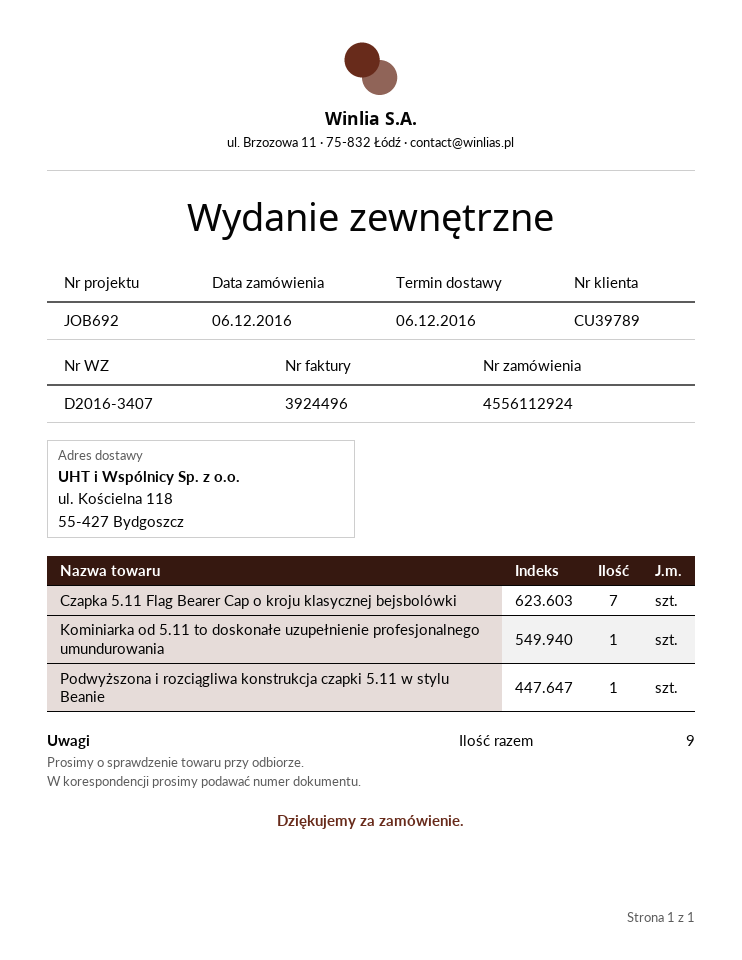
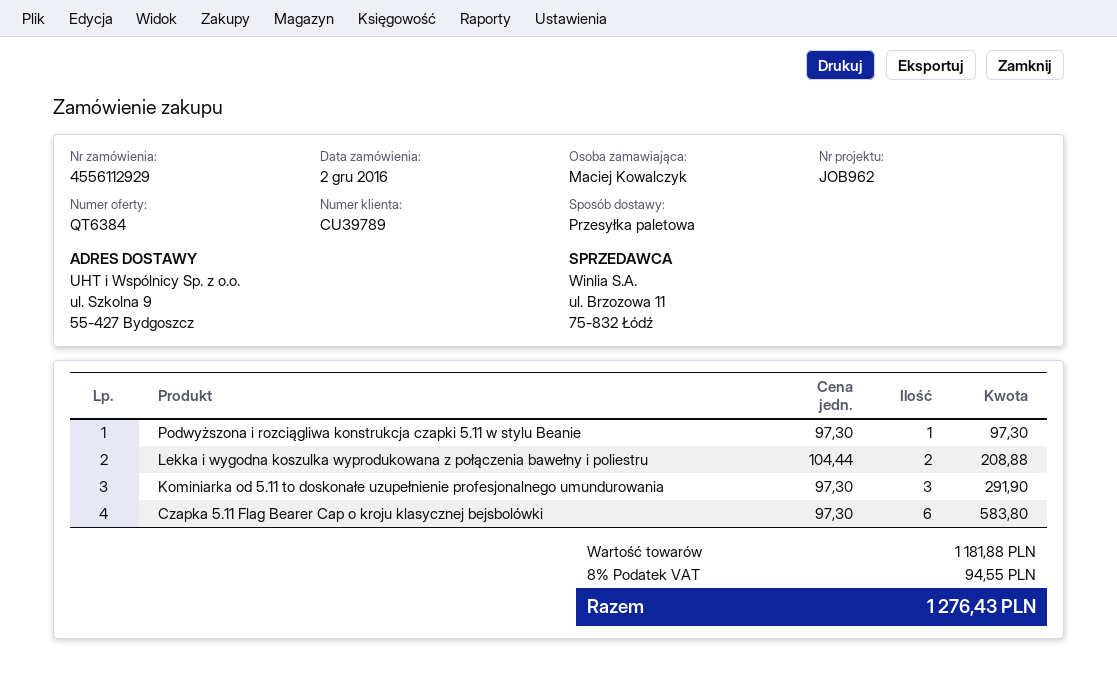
order number: 4556112924 -> 4556112929
order date: 2016-12-06 -> 2016-12-02
reference: JOB692 -> JOB962
ship to: ul. Kościelna 118, 55-427 Bydgoszcz -> ul. Szkolna 9, 55-427 Bydgoszcz
Czapka 5.11 Flag Bearer Cap o kroju klasycznej bejsbolówki: 7 -> 6
Kominiarka od 5.11 to doskonałe uzupełnienie profesjonalnego umundurowania: 1 -> 3
Lekka i wygodna koszulka wyprodukowana z połączenia bawełny i poliestru: none -> 2

